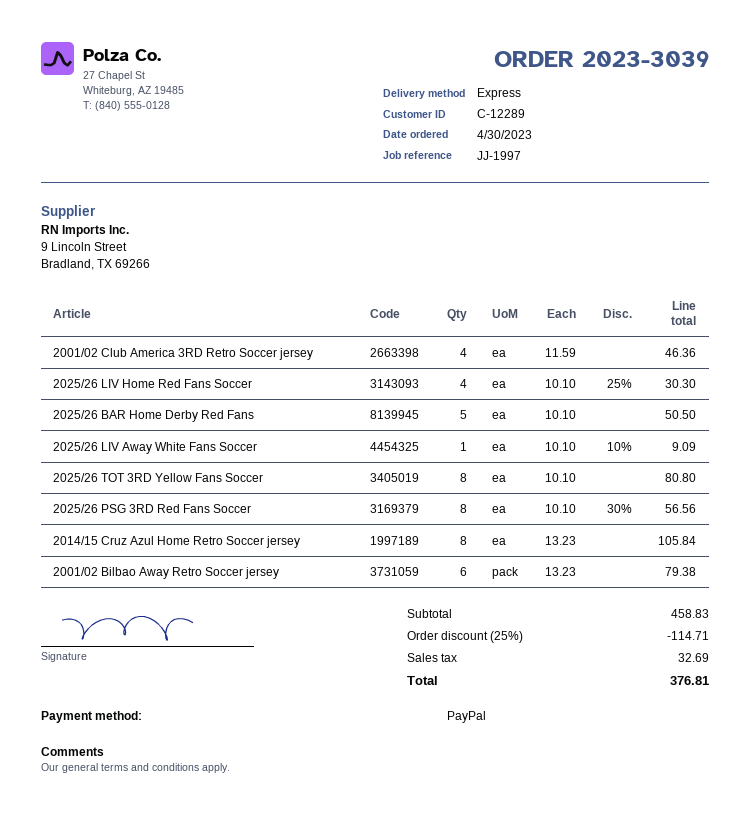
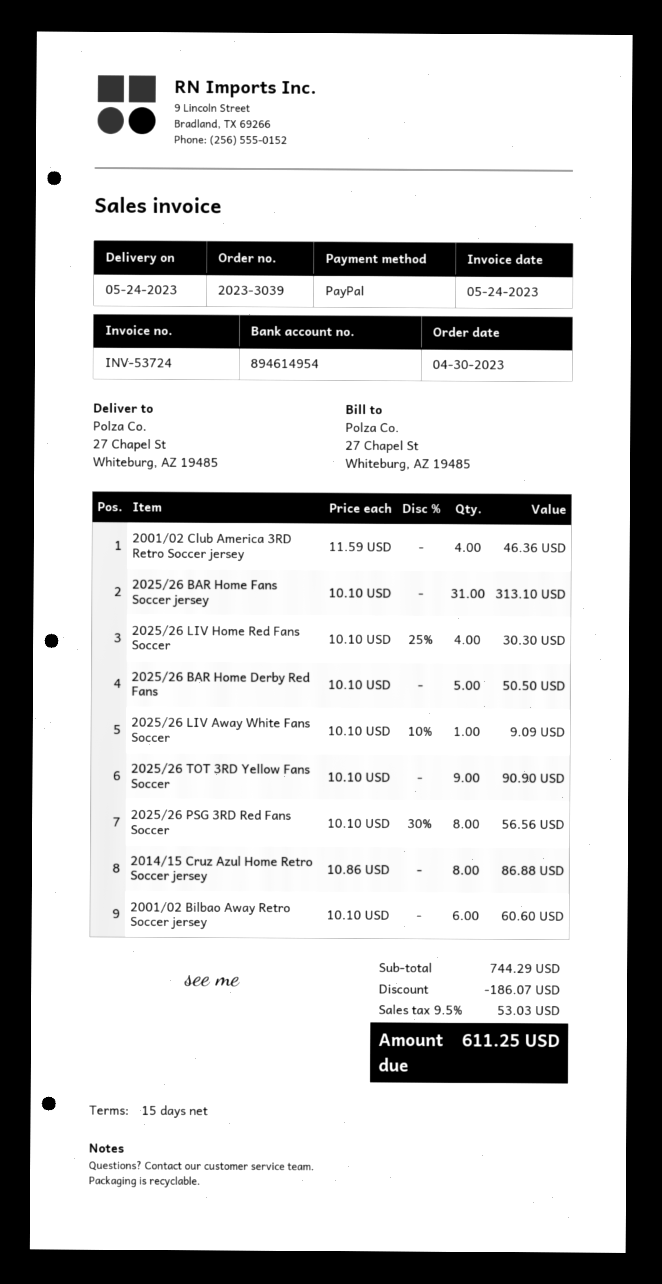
2025/26 TOT 3RD Yellow Fans Soccer: 8 x 10.10 = 80.80 -> 9 x 10.10 = 90.90
2014/15 Cruz Azul Home Retro Soccer jersey: 8 x 13.23 = 105.84 -> 8 x 10.86 = 86.88
2001/02 Bilbao Away Retro Soccer jersey: 6 x 13.23 = 79.38 -> 6 x 10.10 = 60.60
2025/26 BAR Home Fans Soccer jersey: none -> 31 x 10.10 = 313.10
subtotal: 458.83 -> 744.29
discount: 114.71 -> 186.07
tax: 32.69 -> 53.03
total: 376.81 -> 611.25

